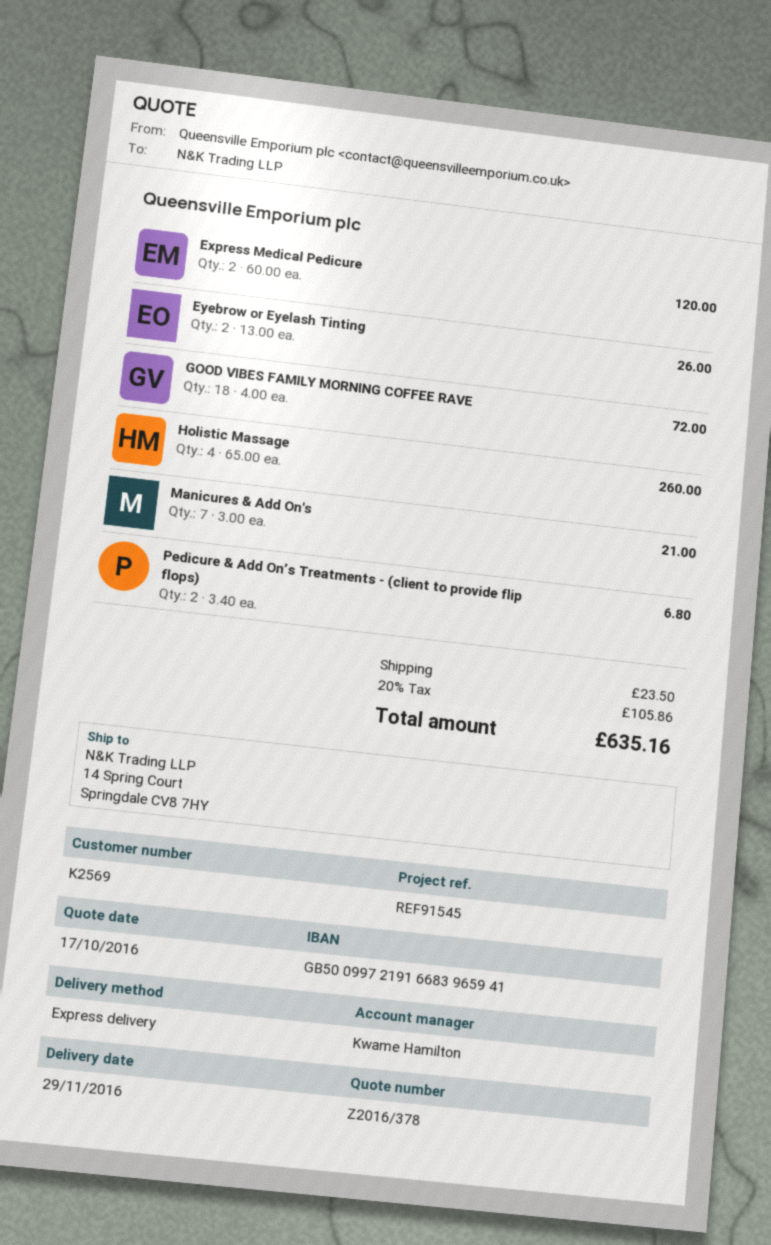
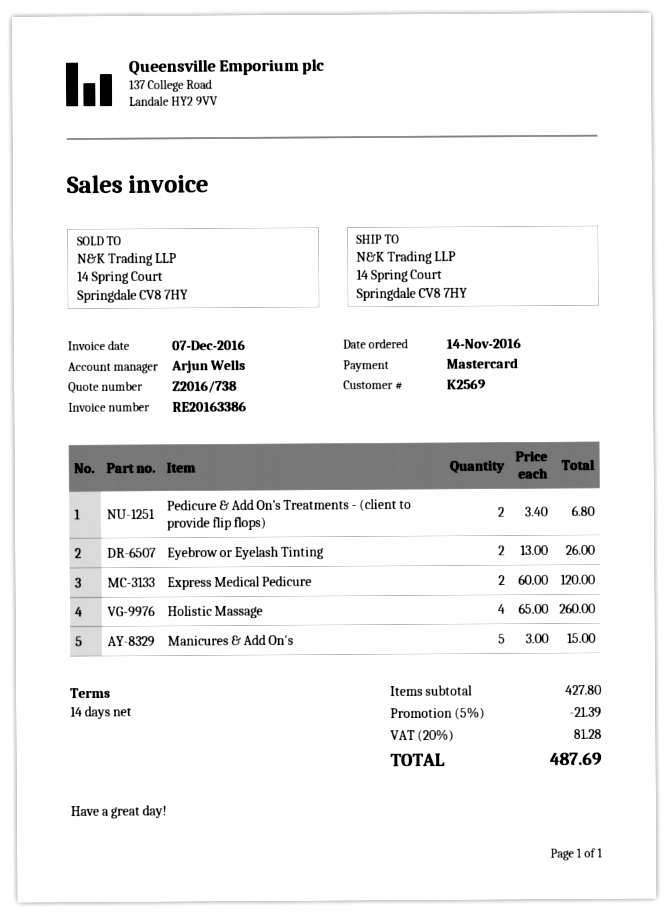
quote number: Z2016/378 -> Z2016/738
sales rep: Kwame Hamilton -> Arjun Wells
GOOD VIBES FAMILY MORNING COFFEE RAVE: 18 x 4.00 = 72.00 -> none
Manicures & Add On's: 7 x 3.00 = 21.00 -> 5 x 3.00 = 15.00
discount: none -> 5% = 21.39
shipping: 23.50 -> none
tax: 20% = 105.86 -> 20% = 81.28
total: 635.16 -> 487.69

